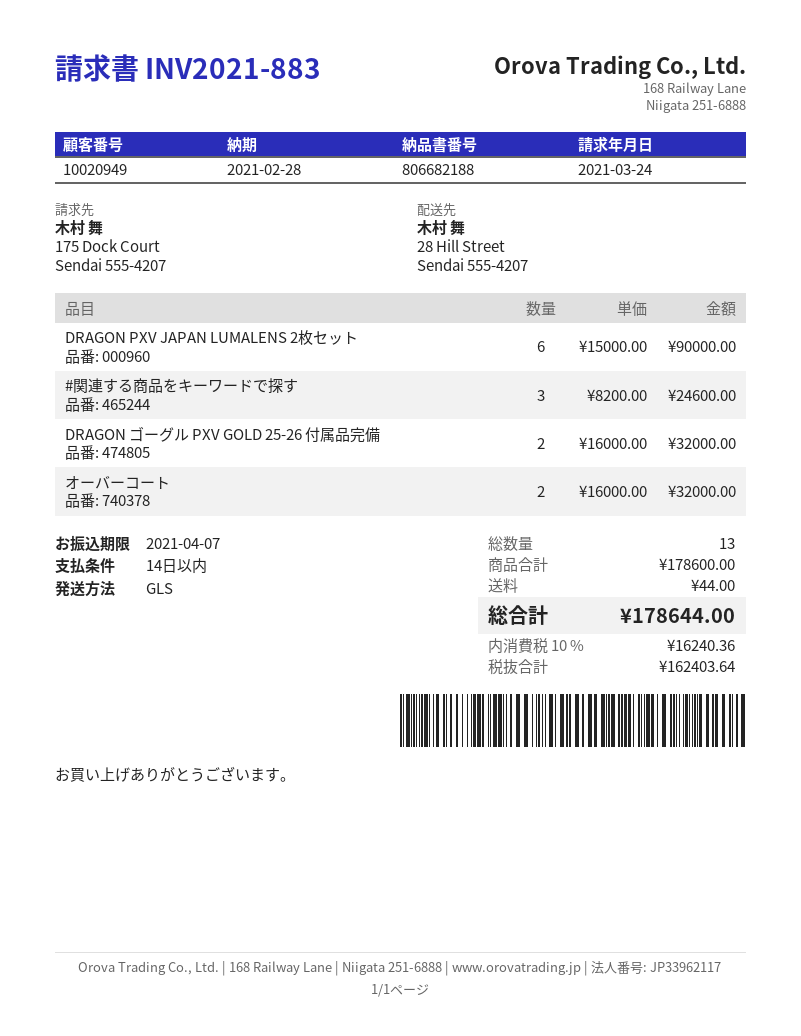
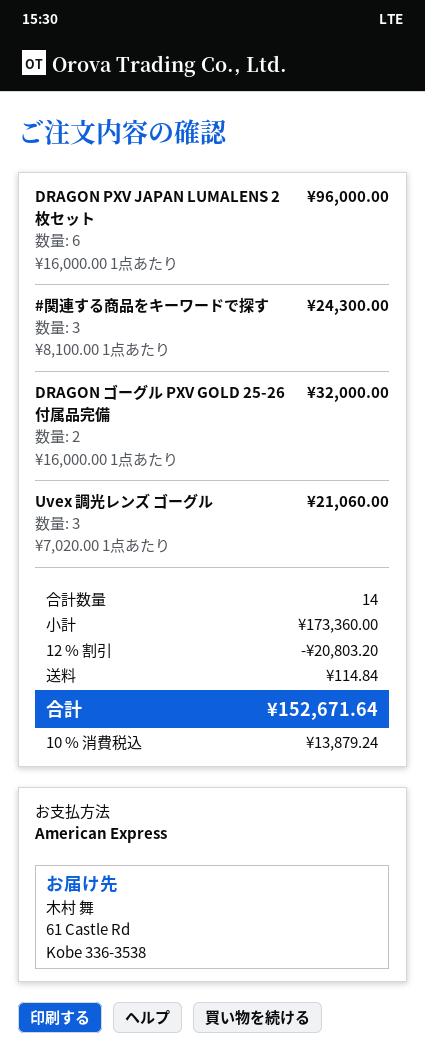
ship to: 28 Hill Street, Sendai 555-4207 -> 61 Castle Rd, Kobe 336-3538
DRAGON PXV JAPAN LUMALENS 2枚セット: 6 x 15000.00 = 90000.00 -> 6 x 16000.00 = 96000.00
#関連する商品をキーワードで探す: 3 x 8200.00 = 24600.00 -> 3 x 8100.00 = 24300.00
オーバーコート: 2 x 16000.00 = 32000.00 -> none
Uvex 調光レンズ ゴーグル: none -> 3 x 7020.00 = 21060.00
total quantity: 13 -> 14
subtotal: 178600.00 -> 173360.00
discount: none -> 12% = 20803.20
shipping: 44.00 -> 114.84
tax: 10% = 16240.36 -> 10% = 13879.24
total: 178644.00 -> 152671.64

